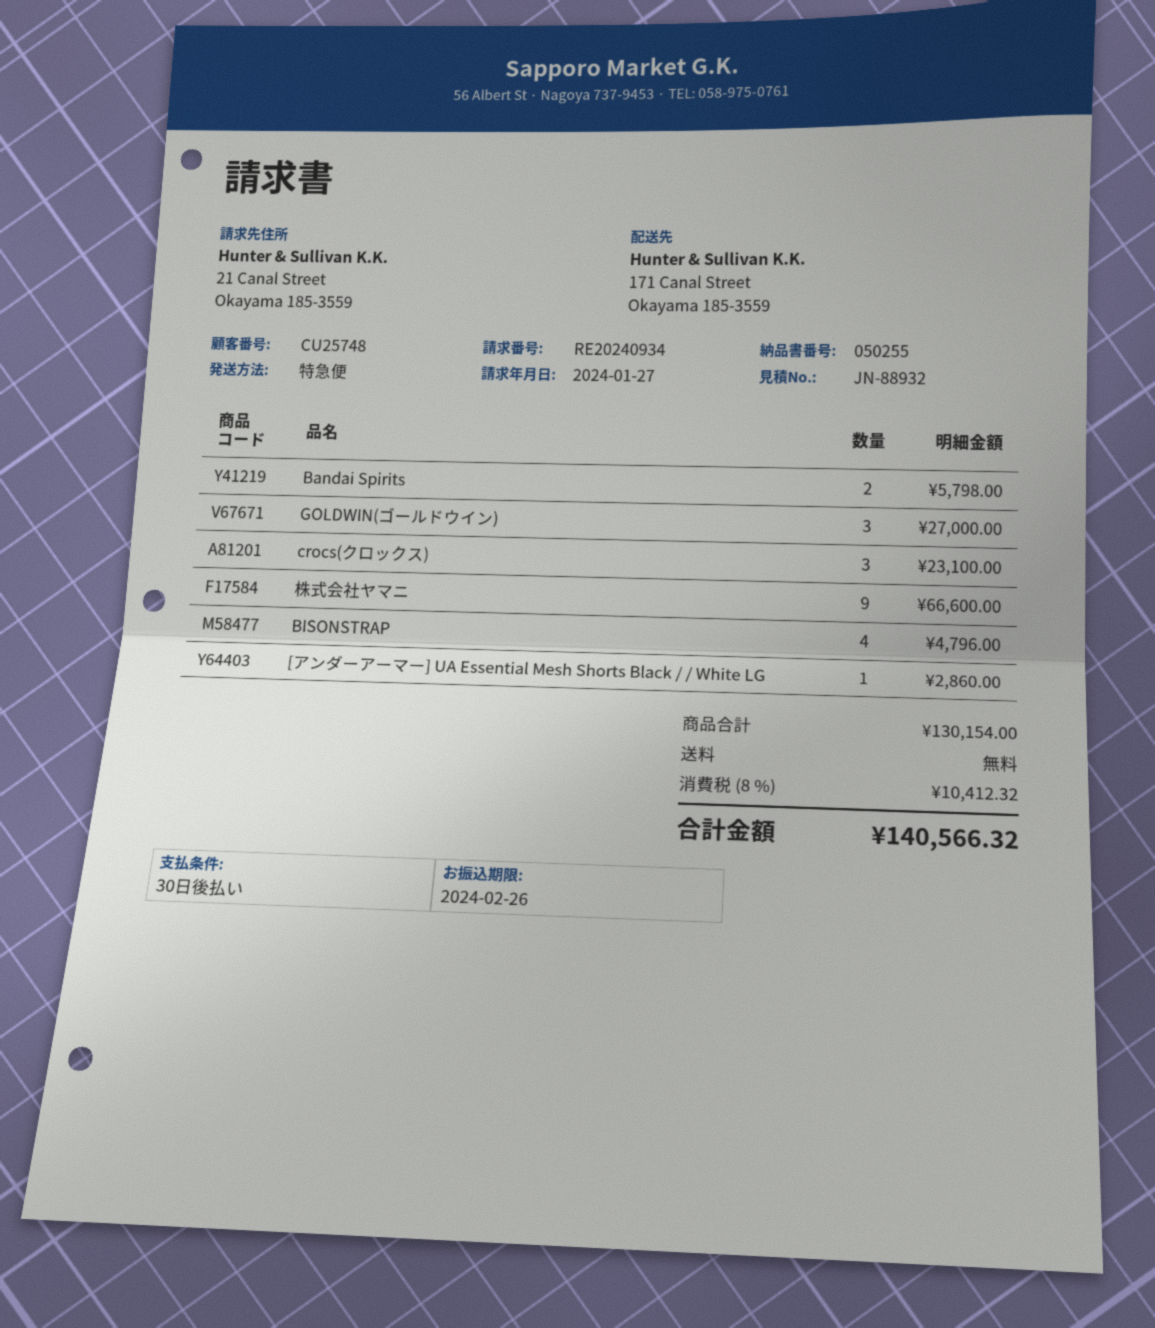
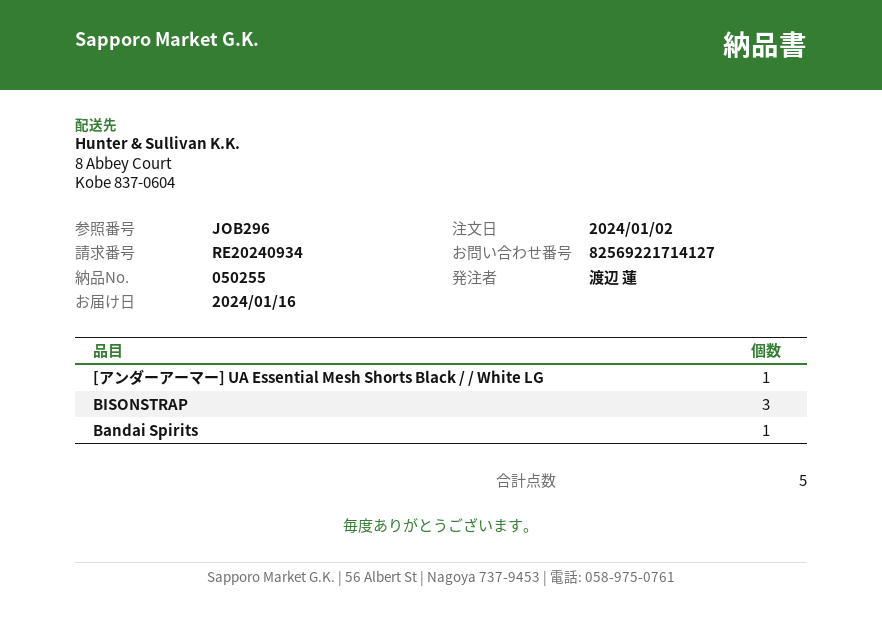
ship to: 171 Canal Street, Okayama 185-3559 -> 8 Abbey Court, Kobe 837-0604
Bandai Spirits: 2 -> 1
GOLDWIN(ゴールドウイン): 3 -> none
crocs(クロックス): 3 -> none
株式会社ヤマニ: 9 -> none
BISONSTRAP: 4 -> 3

